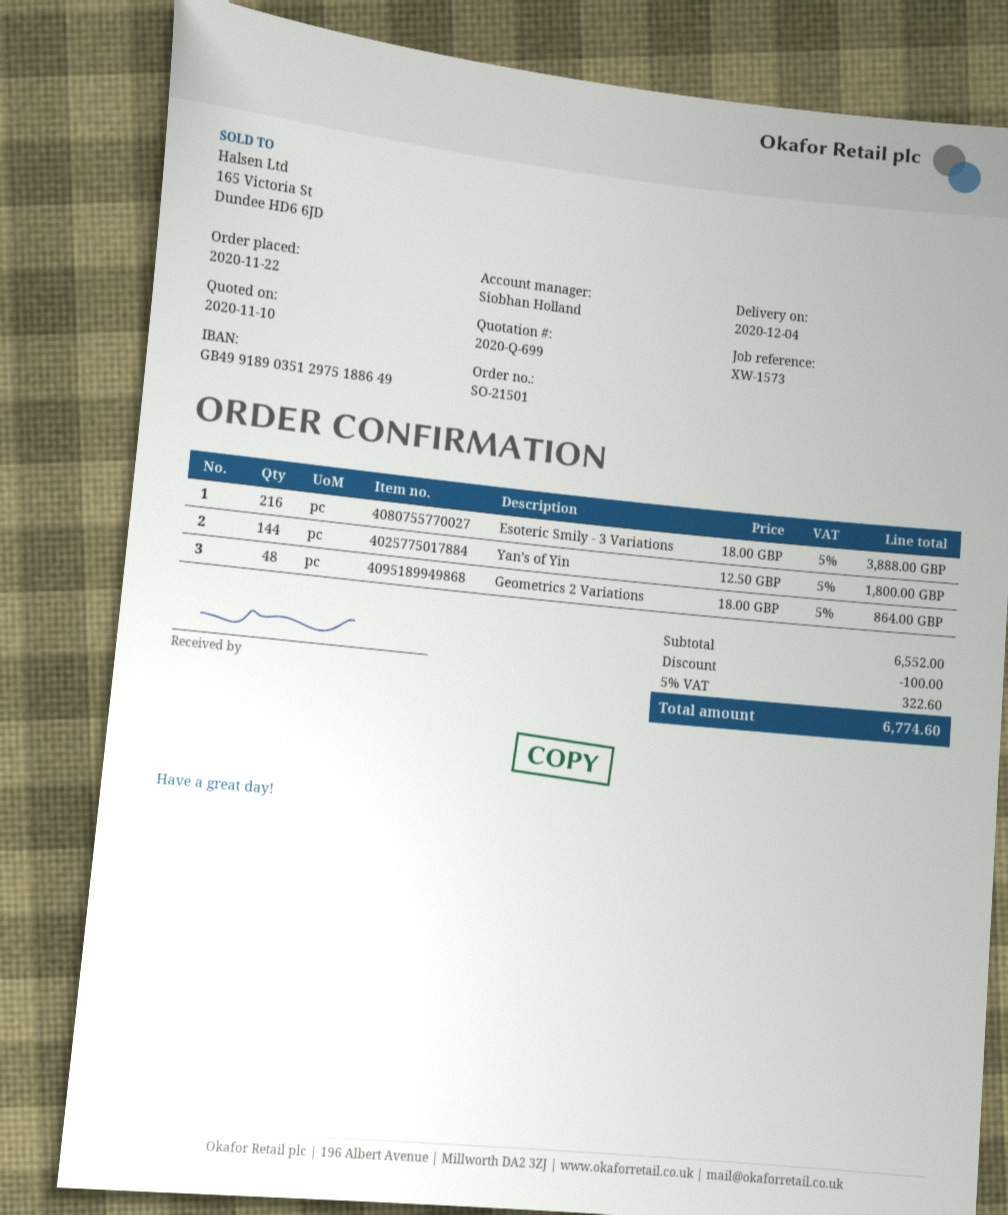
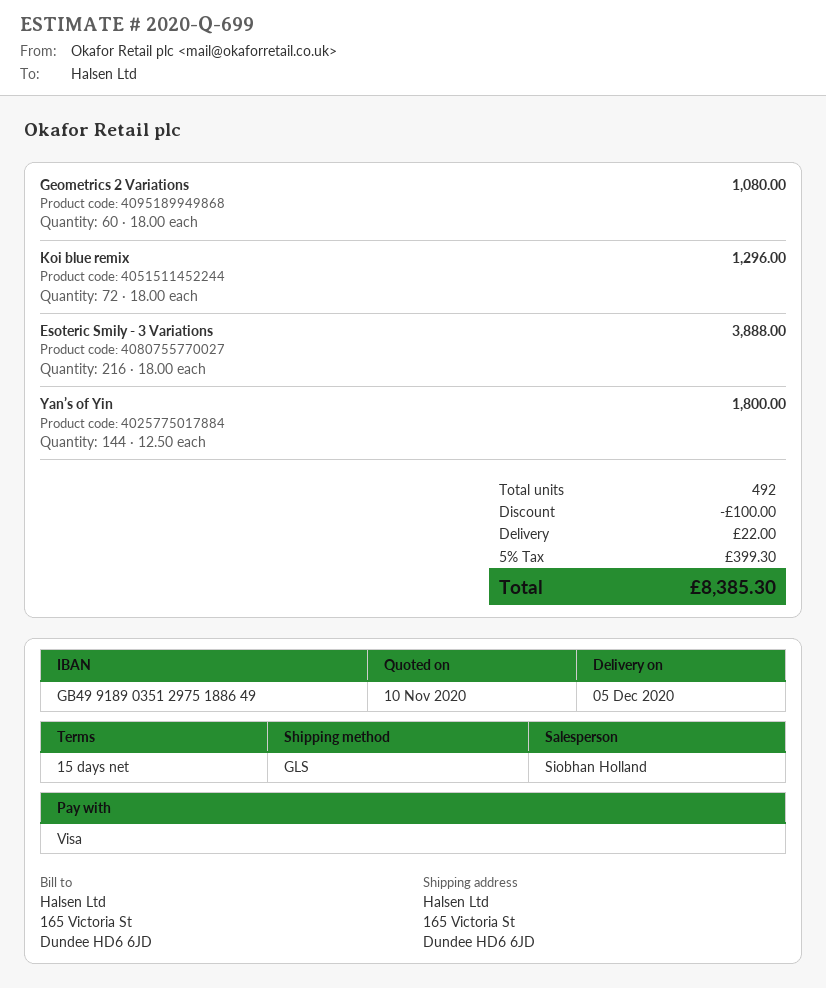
delivery date: 2020-12-04 -> 2020-12-05
Geometrics 2 Variations: 48 x 18.00 = 864.00 -> 60 x 18.00 = 1080.00
Koi blue remix: none -> 72 x 18.00 = 1296.00
shipping: none -> 22.00
tax: 5% = 322.60 -> 5% = 399.30
total: 6774.60 -> 8385.30

